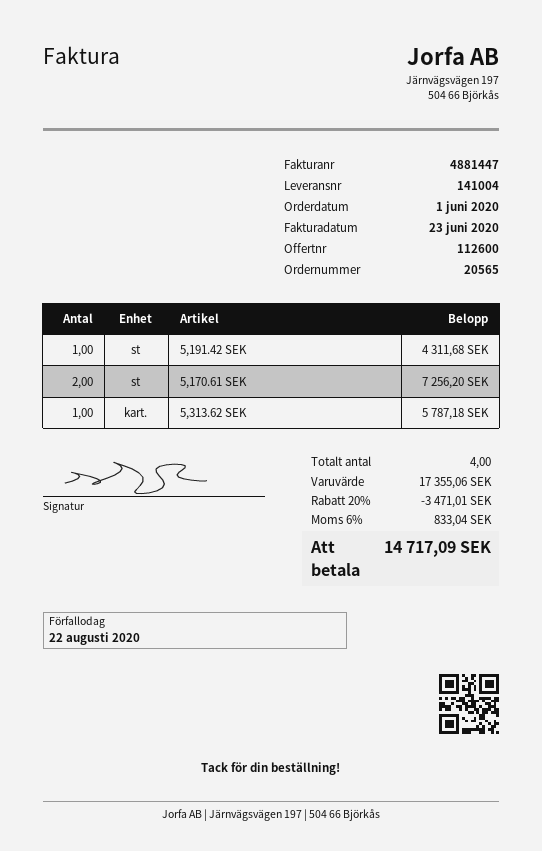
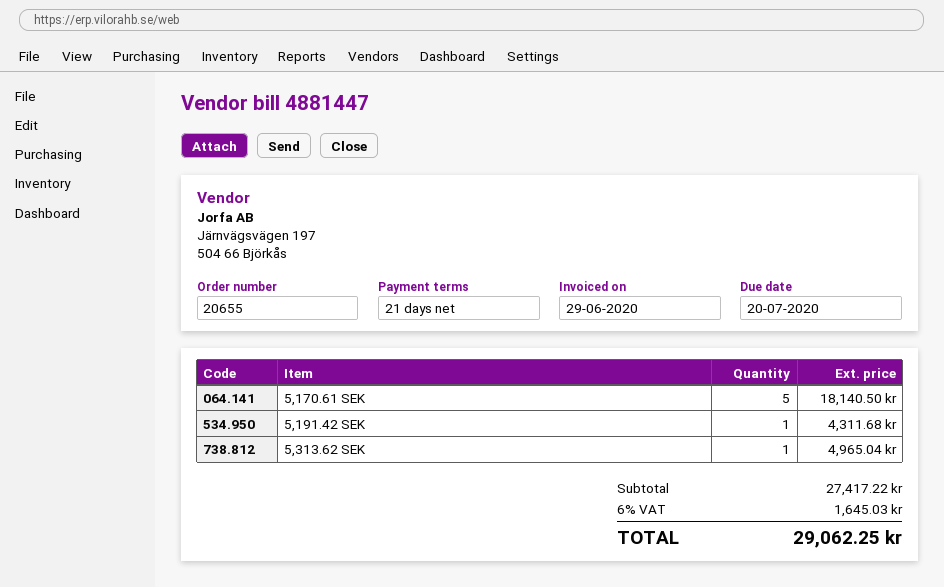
order number: 20565 -> 20655
invoice date: 2020-06-23 -> 2020-06-29
due date: 2020-08-22 -> 2020-07-20
5,170.61 SEK: 2 for 7256.20 -> 5 for 18140.50
5,313.62 SEK: 1 for 5787.18 -> 1 for 4965.04
subtotal: 17355.06 -> 27417.22
discount: 20% = 3471.01 -> none
tax: 6% = 833.04 -> 6% = 1645.03
total: 14717.09 -> 29062.25

